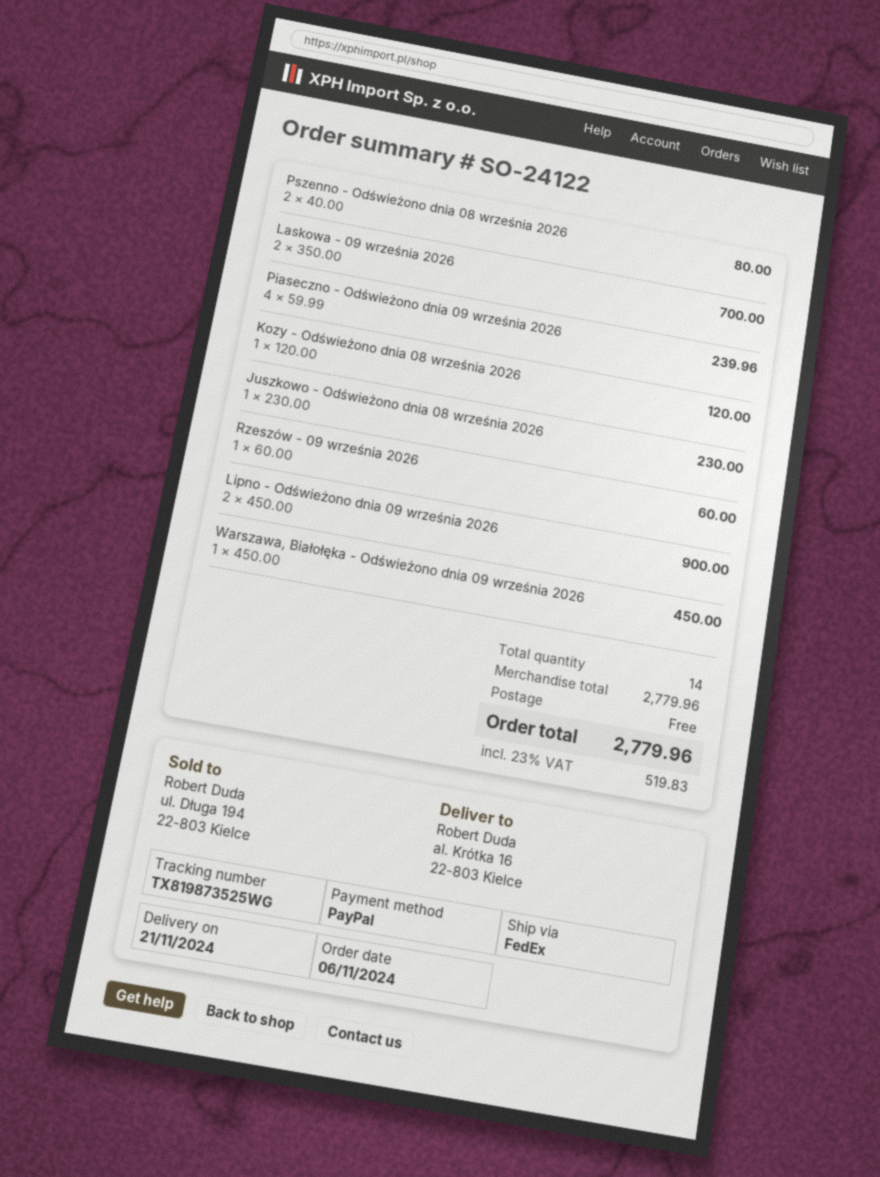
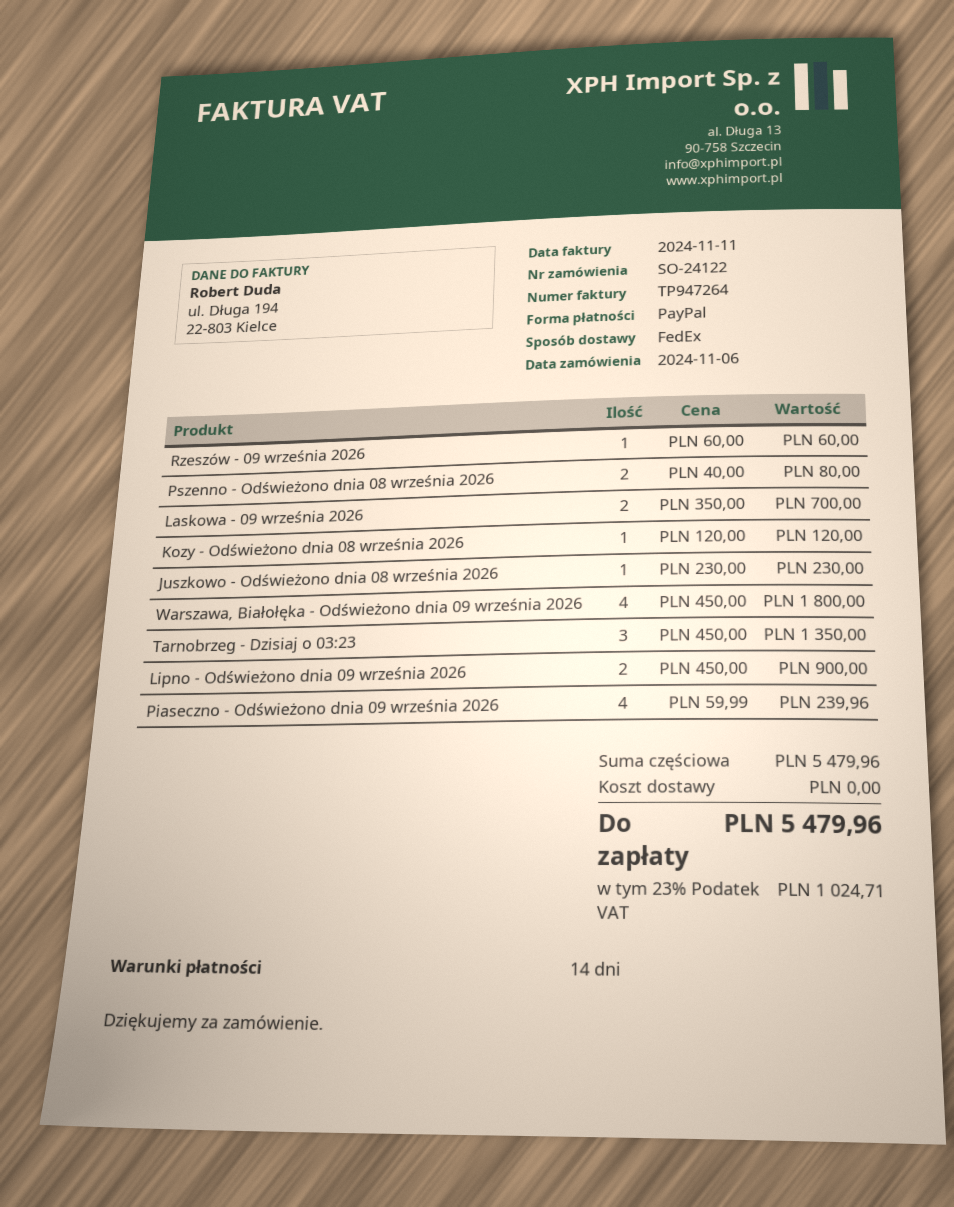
Warszawa, Białołęka - Odświeżono dnia 09 września 2026: 1 x 450.00 = 450.00 -> 4 x 450.00 = 1800.00
Tarnobrzeg - Dzisiaj o 03:23: none -> 3 x 450.00 = 1350.00
subtotal: 2779.96 -> 5479.96
tax: 23% = 519.83 -> 23% = 1024.71
total: 2779.96 -> 5479.96

